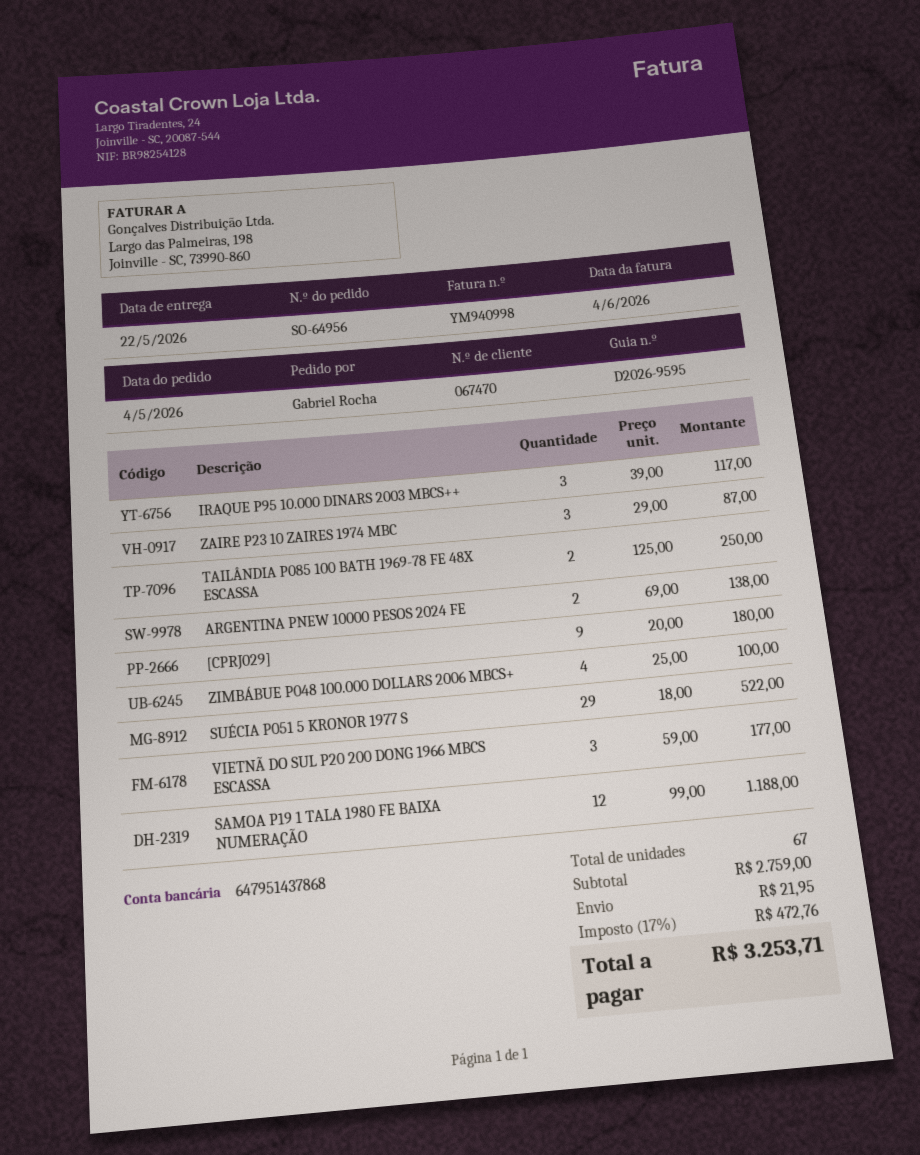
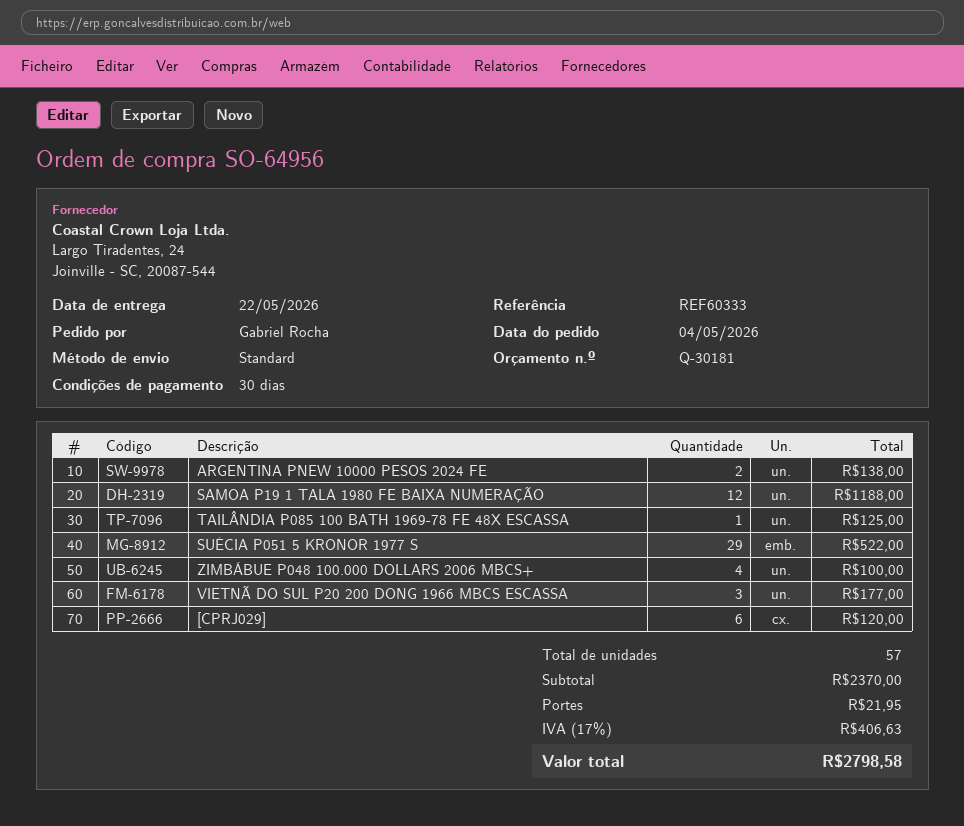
IRAQUE P95 10.000 DINARS 2003 MBCS++: 3 for 117.00 -> none
ZAIRE P23 10 ZAIRES 1974 MBC: 3 for 87.00 -> none
TAILÂNDIA P085 100 BATH 1969-78 FE 48X ESCASSA: 2 for 250.00 -> 1 for 125.00
[CPRJ029]: 9 for 180.00 -> 6 for 120.00
total quantity: 67 -> 57
subtotal: 2759.00 -> 2370.00
tax: 17% = 472.76 -> 17% = 406.63
total: 3253.71 -> 2798.58

